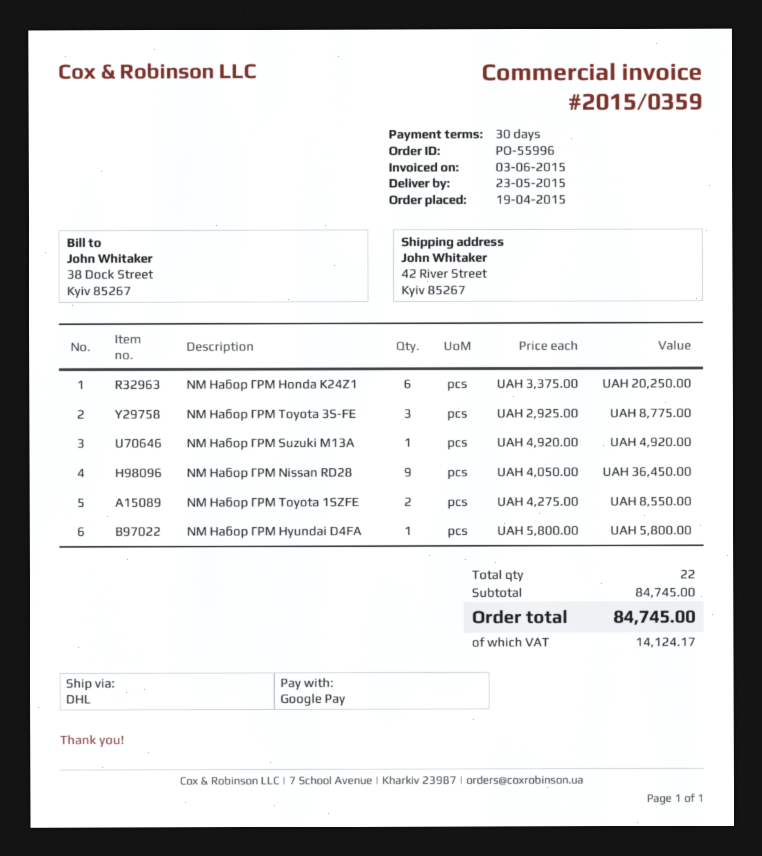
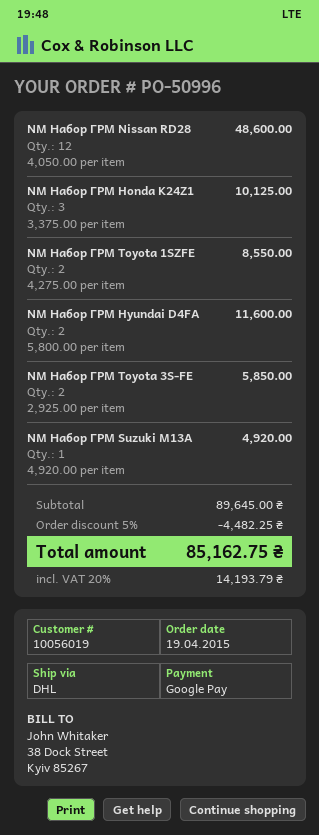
order number: PO-55996 -> PO-50996
NM Набор ГРМ Honda K24Z1: 6 x 3375.00 = 20250.00 -> 3 x 3375.00 = 10125.00
NM Набор ГРМ Toyota 3S-FE: 3 x 2925.00 = 8775.00 -> 2 x 2925.00 = 5850.00
NM Набор ГРМ Nissan RD28: 9 x 4050.00 = 36450.00 -> 12 x 4050.00 = 48600.00
NM Набор ГРМ Hyundai D4FA: 1 x 5800.00 = 5800.00 -> 2 x 5800.00 = 11600.00
subtotal: 84745.00 -> 89645.00
discount: none -> 5% = 4482.25
tax: 14124.17 -> 14193.79
total: 84745.00 -> 85162.75

